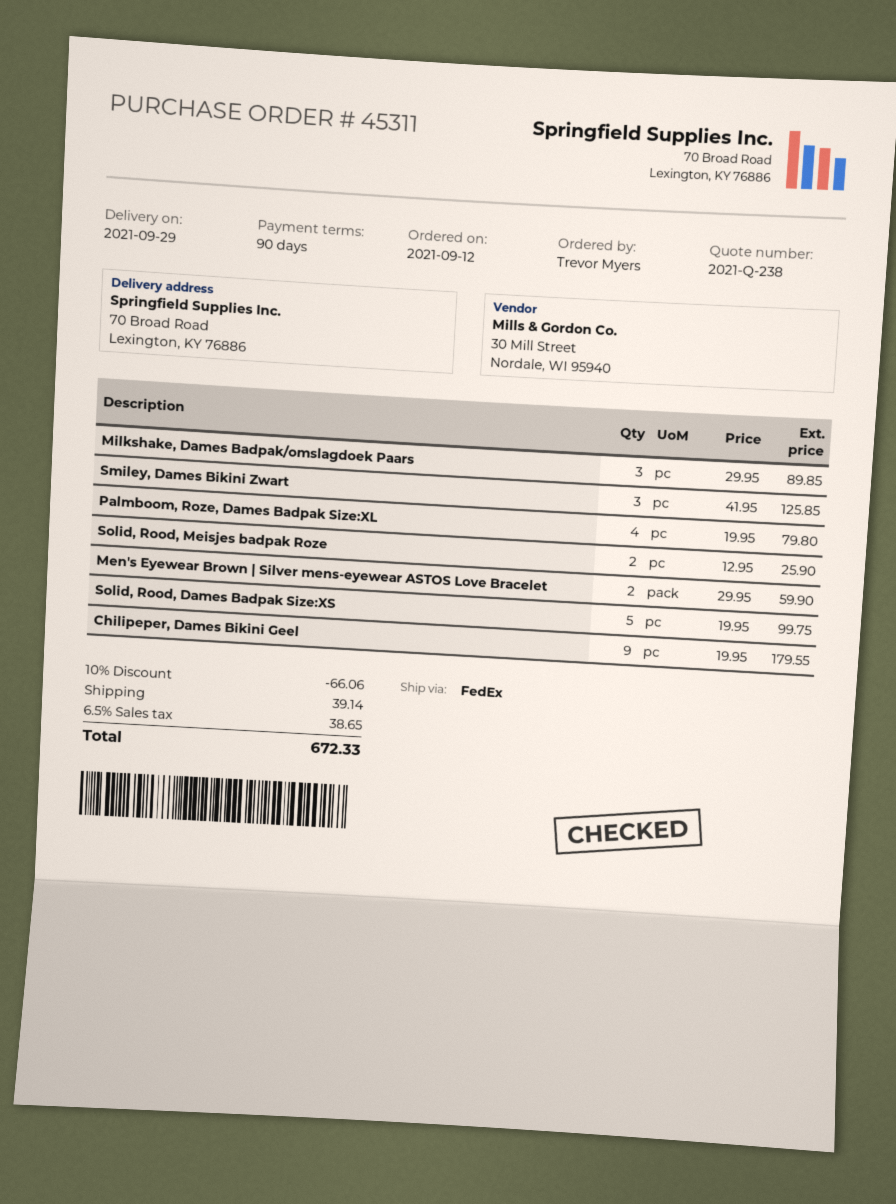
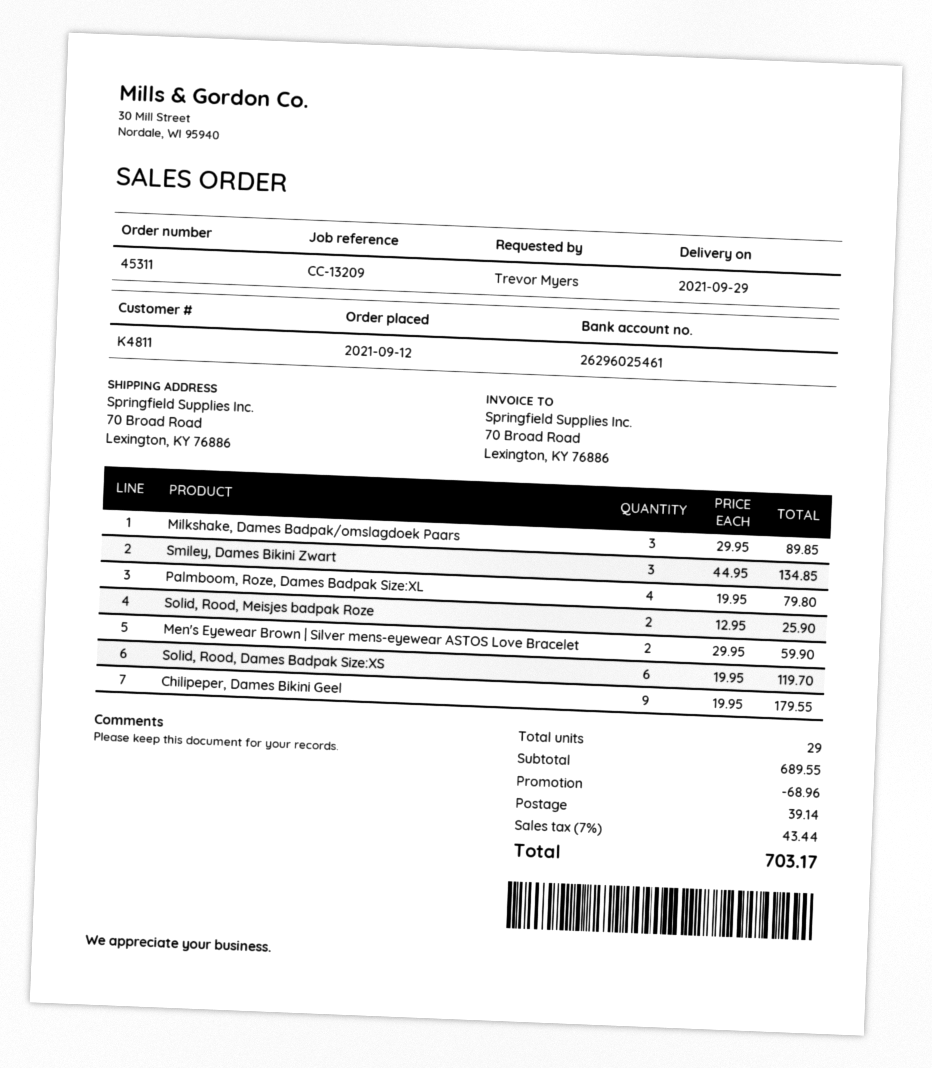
Smiley, Dames Bikini Zwart: 3 x 41.95 = 125.85 -> 3 x 44.95 = 134.85
Solid, Rood, Dames Badpak Size:XS: 5 x 19.95 = 99.75 -> 6 x 19.95 = 119.70
discount: 66.06 -> 68.96
tax: 6.5% = 38.65 -> 7% = 43.44
total: 672.33 -> 703.17

